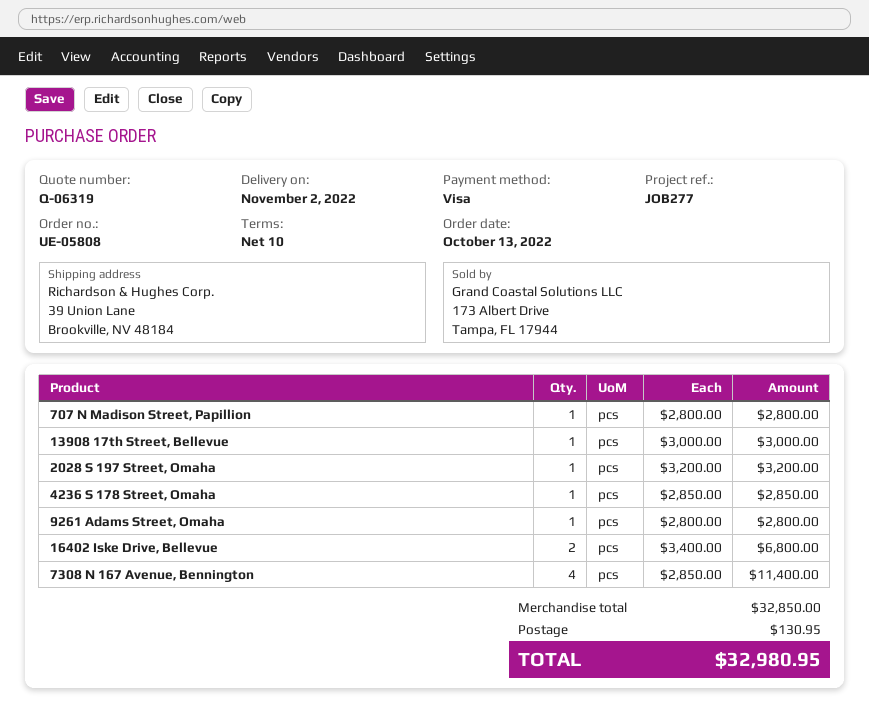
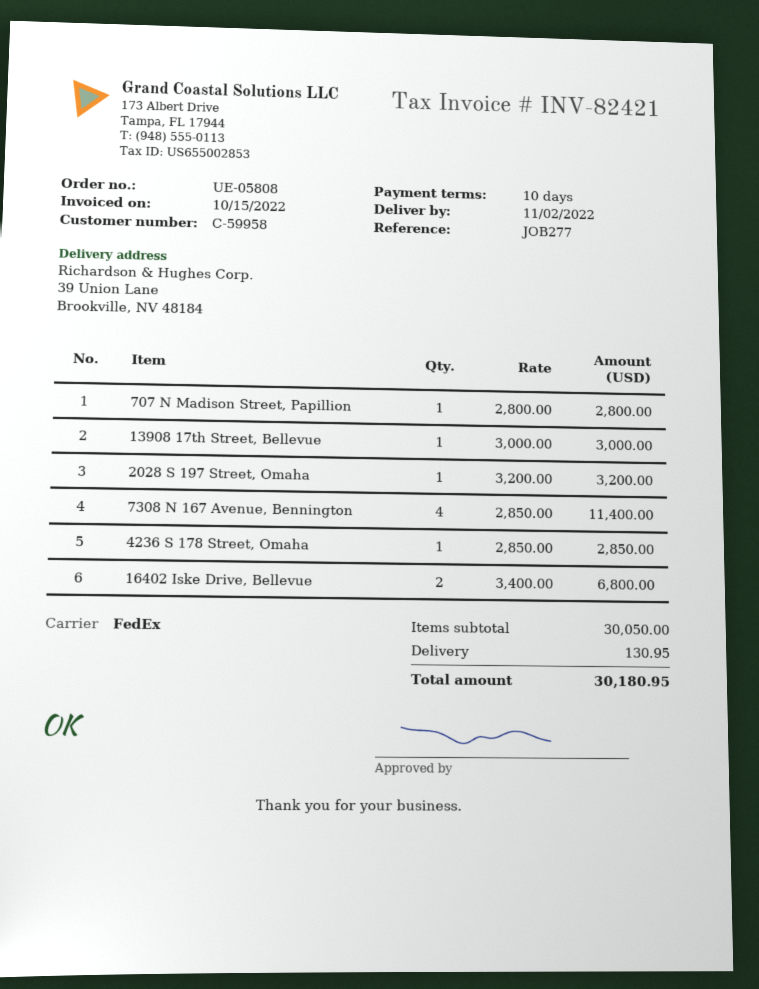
9261 Adams Street, Omaha: 1 x 2800.00 = 2800.00 -> none
subtotal: 32850.00 -> 30050.00
total: 32980.95 -> 30180.95

